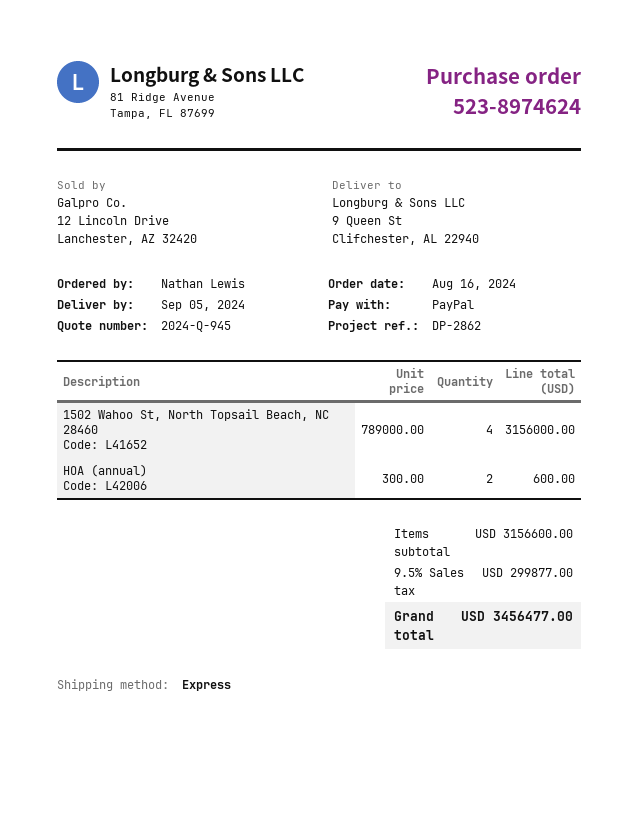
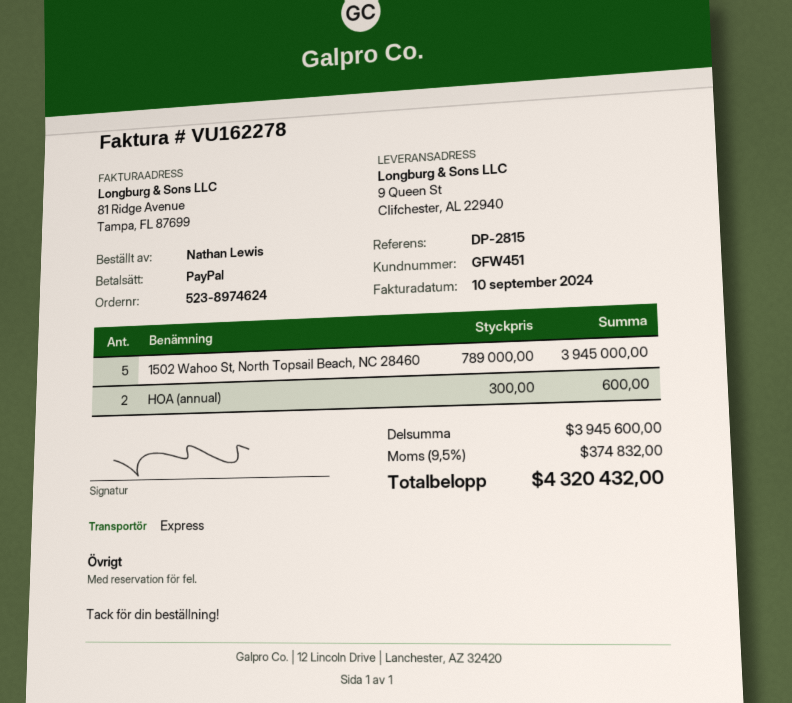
reference: DP-2862 -> DP-2815
1502 Wahoo St, North Topsail Beach, NC 28460: 4 x 789000.00 = 3156000.00 -> 5 x 789000.00 = 3945000.00
subtotal: 3156600.00 -> 3945600.00
tax: 9.5% = 299877.00 -> 9.5% = 374832.00
total: 3456477.00 -> 4320432.00

